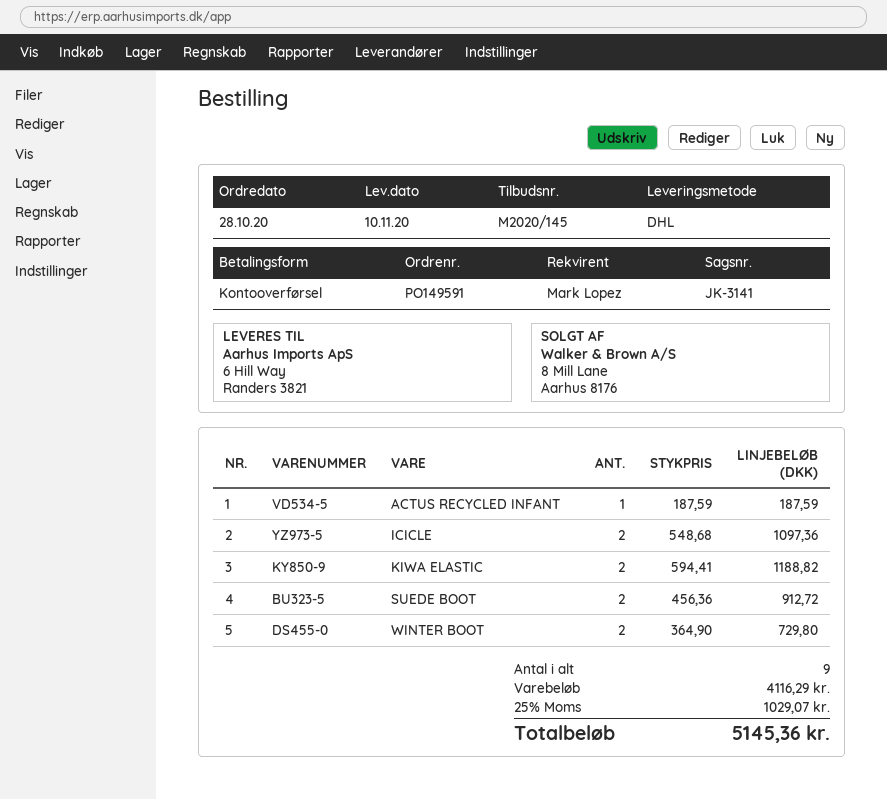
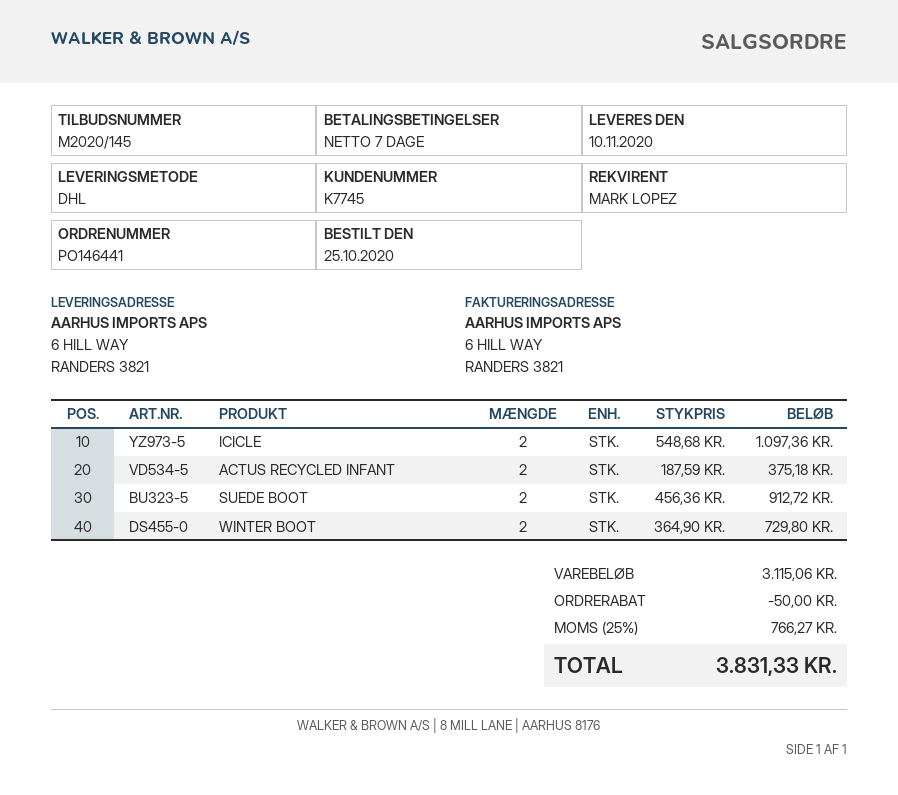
order number: PO149591 -> PO146441
order date: 2020-10-28 -> 2020-10-25
ACTUS RECYCLED INFANT: 1 x 187.59 = 187.59 -> 2 x 187.59 = 375.18
KIWA ELASTIC: 2 x 594.41 = 1188.82 -> none
subtotal: 4116.29 -> 3115.06
discount: none -> 50.00
tax: 25% = 1029.07 -> 25% = 766.27
total: 5145.36 -> 3831.33

